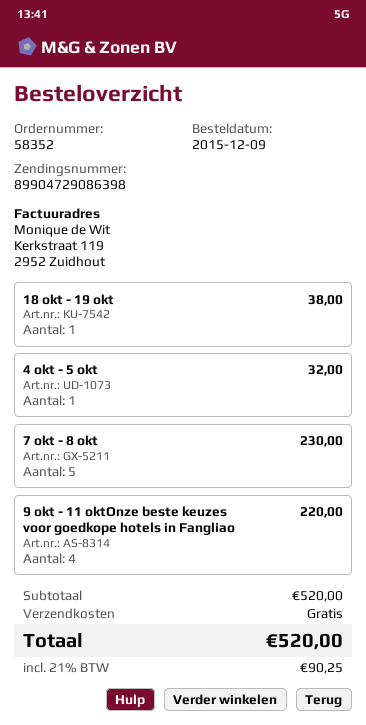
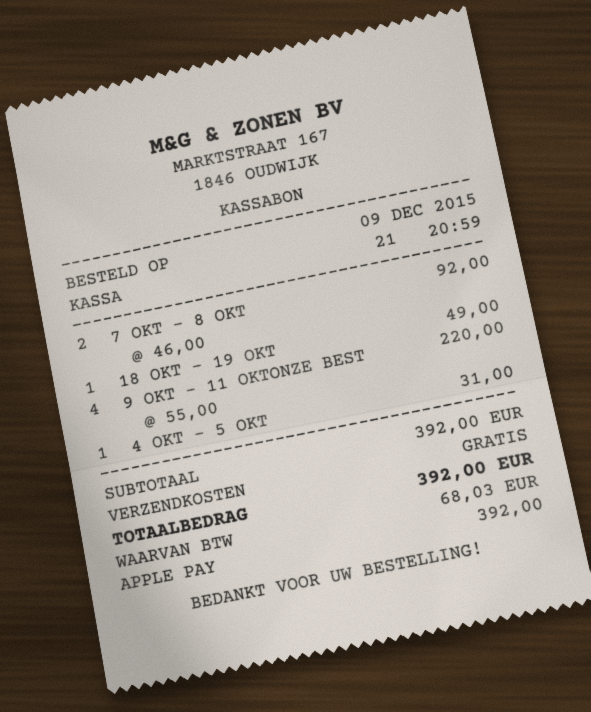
18 okt - 19 okt: 1 for 38.00 -> 1 for 49.00
4 okt - 5 okt: 1 for 32.00 -> 1 for 31.00
7 okt - 8 okt: 5 for 230.00 -> 2 for 92.00
subtotal: 520.00 -> 392.00
tax: 90.25 -> 68.03
total: 520.00 -> 392.00

